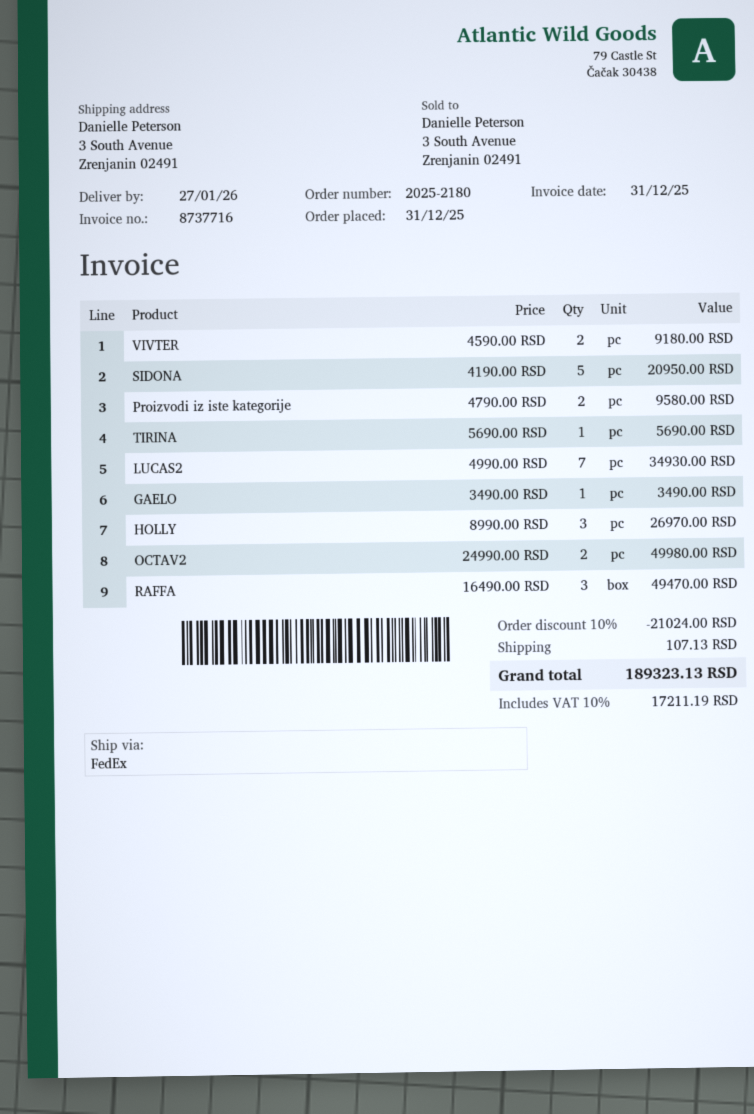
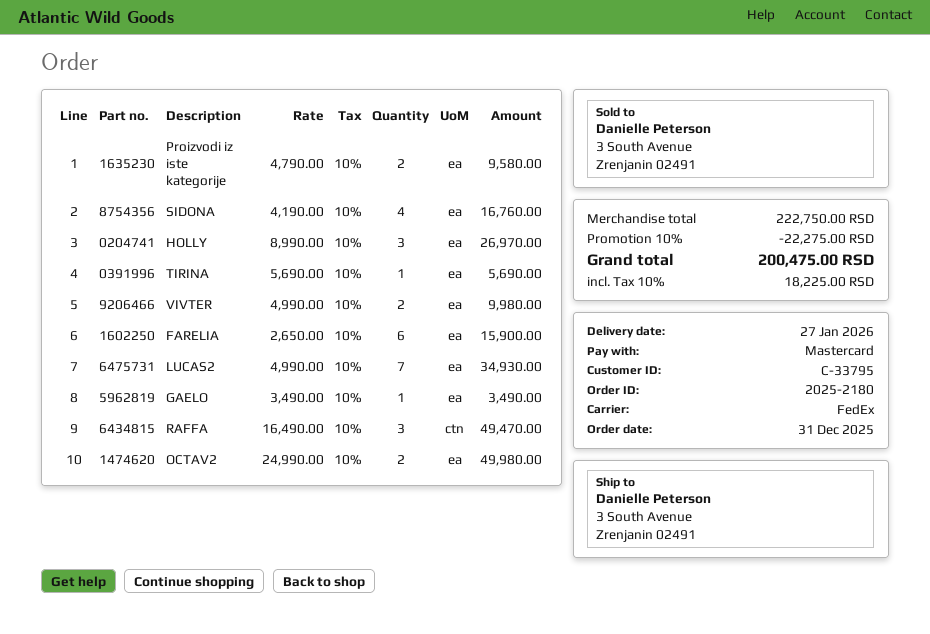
VIVTER: 2 x 4590.00 = 9180.00 -> 2 x 4990.00 = 9980.00
SIDONA: 5 x 4190.00 = 20950.00 -> 4 x 4190.00 = 16760.00
FARELIA: none -> 6 x 2650.00 = 15900.00
discount: 10% = 21024.00 -> 10% = 22275.00
shipping: 107.13 -> none
tax: 10% = 17211.19 -> 10% = 18225.00
total: 189323.13 -> 200475.00

